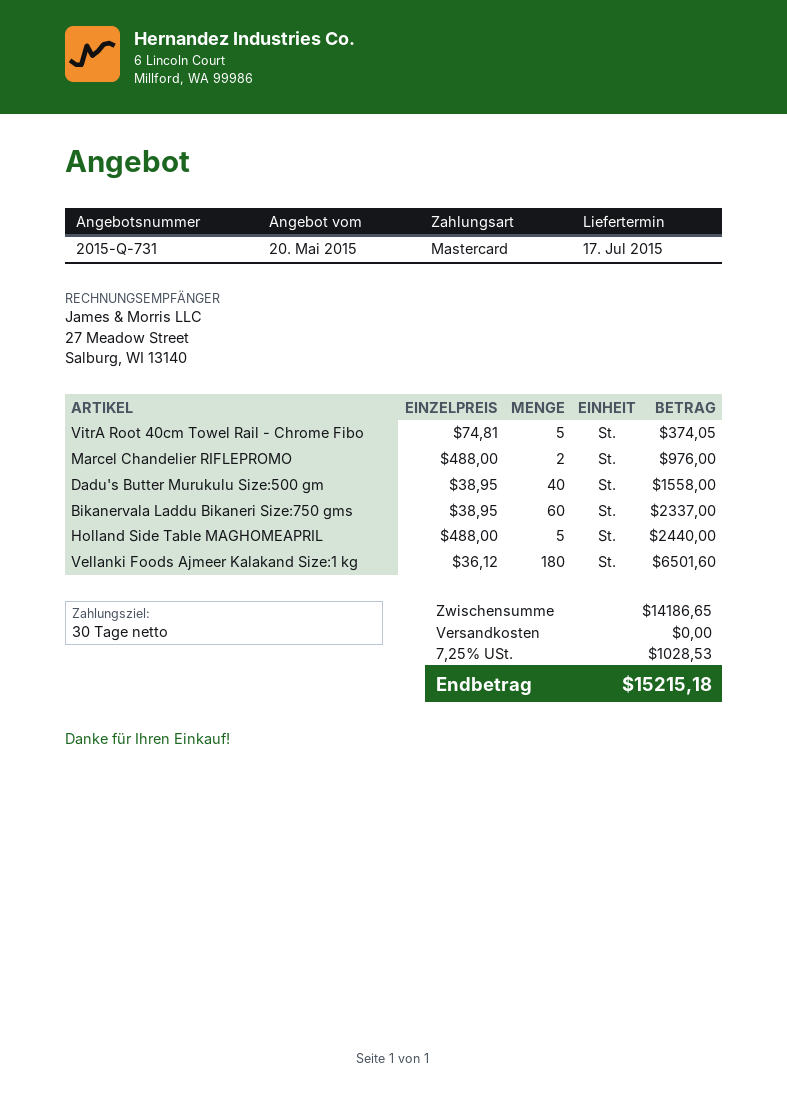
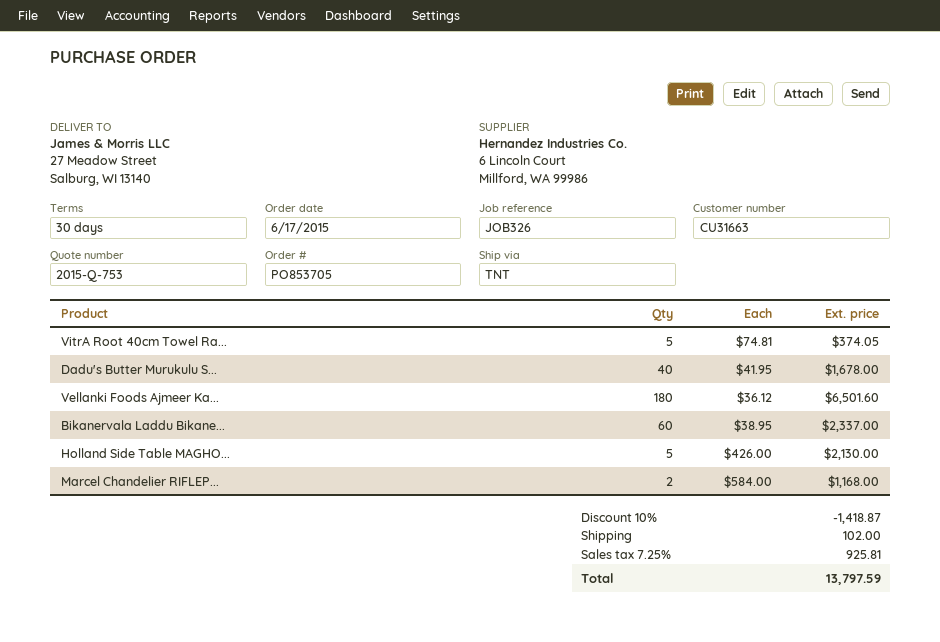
quote number: 2015-Q-731 -> 2015-Q-753
Marcel Chandelier RIFLEPROMO: 2 x 488.00 = 976.00 -> 2 x 584.00 = 1168.00
Dadu's Butter Murukulu Size:500 gm: 40 x 38.95 = 1558.00 -> 40 x 41.95 = 1678.00
Holland Side Table MAGHOMEAPRIL: 5 x 488.00 = 2440.00 -> 5 x 426.00 = 2130.00
discount: none -> 10% = 1418.87
shipping: 0.00 -> 102.00
tax: 7.25% = 1028.53 -> 7.25% = 925.81
total: 15215.18 -> 13797.59

